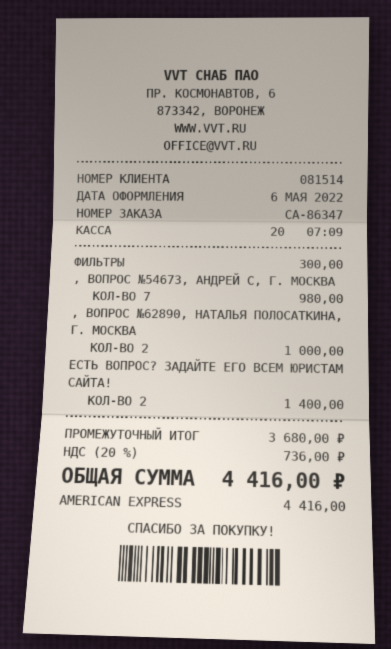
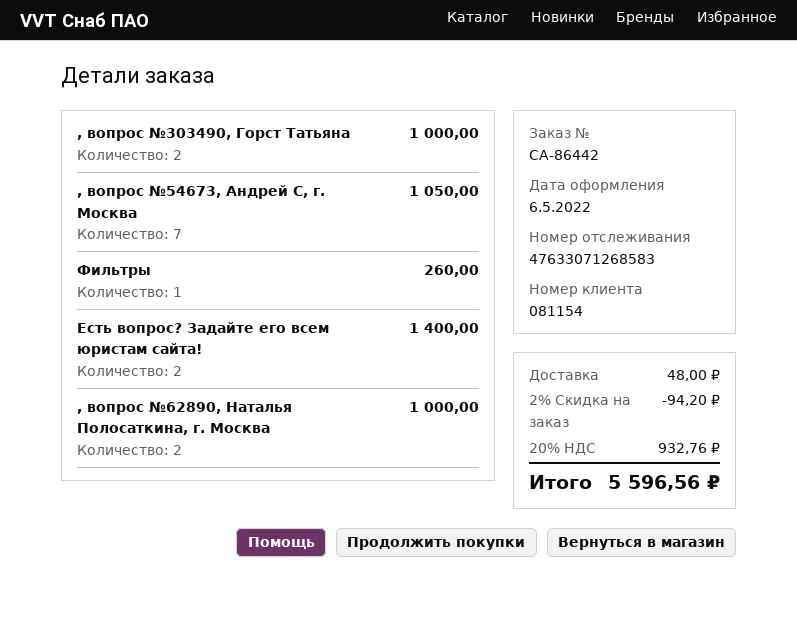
order number: CA-86347 -> CA-86442
customer number: 081514 -> 081154
ФИЛЬТРЫ: 1 for 300.00 -> 1 for 260.00
, ВОПРОС №54673, АНДРЕЙ С, Г. МОСКВА: 7 for 980.00 -> 7 for 1050.00
, вопрос №303490, Горст Татьяна: none -> 2 for 1000.00
discount: none -> 2% = 94.20
shipping: none -> 48.00
tax: 20% = 736.00 -> 20% = 932.76
total: 4416.00 -> 5596.56

